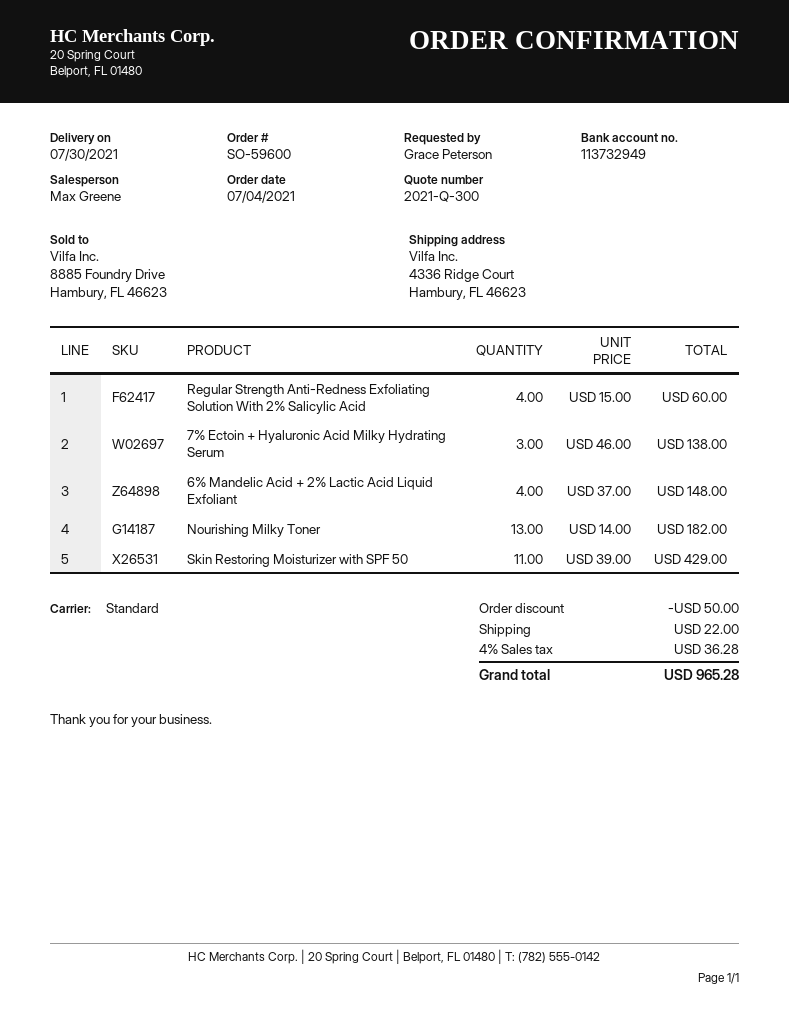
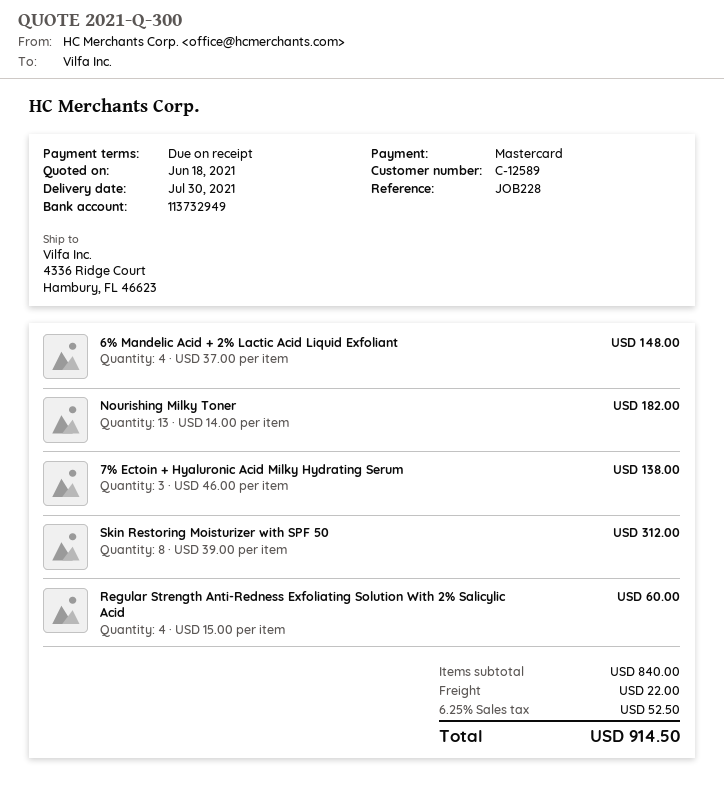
Skin Restoring Moisturizer with SPF 50: 11 x 39.00 = 429.00 -> 8 x 39.00 = 312.00
discount: 50.00 -> none
tax: 4% = 36.28 -> 6.25% = 52.50
total: 965.28 -> 914.50

